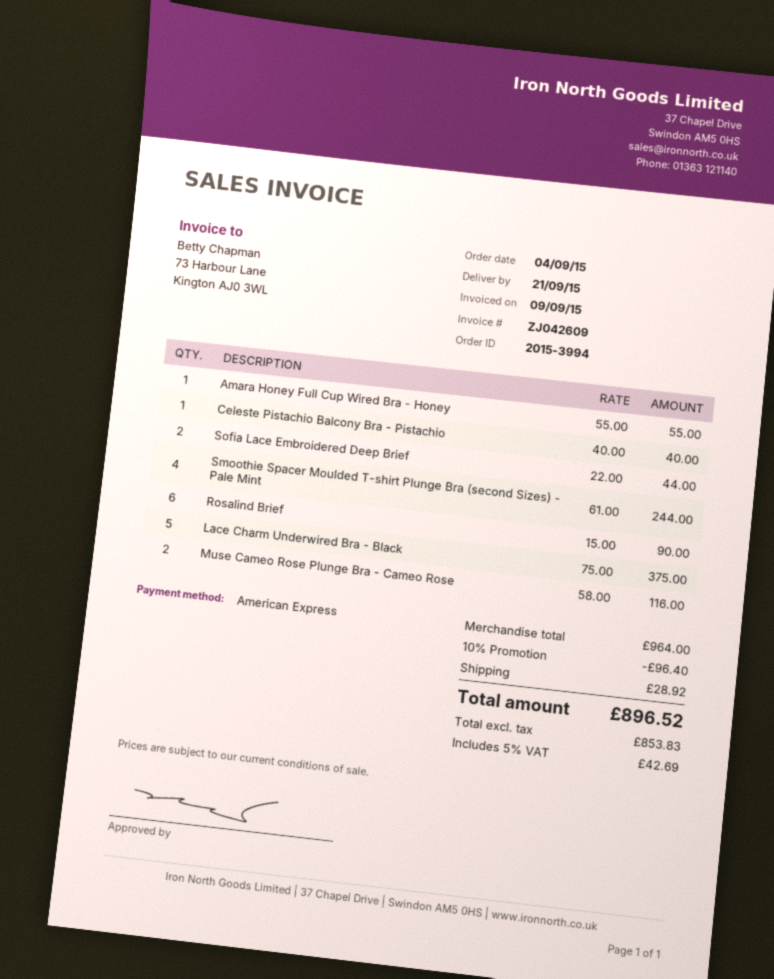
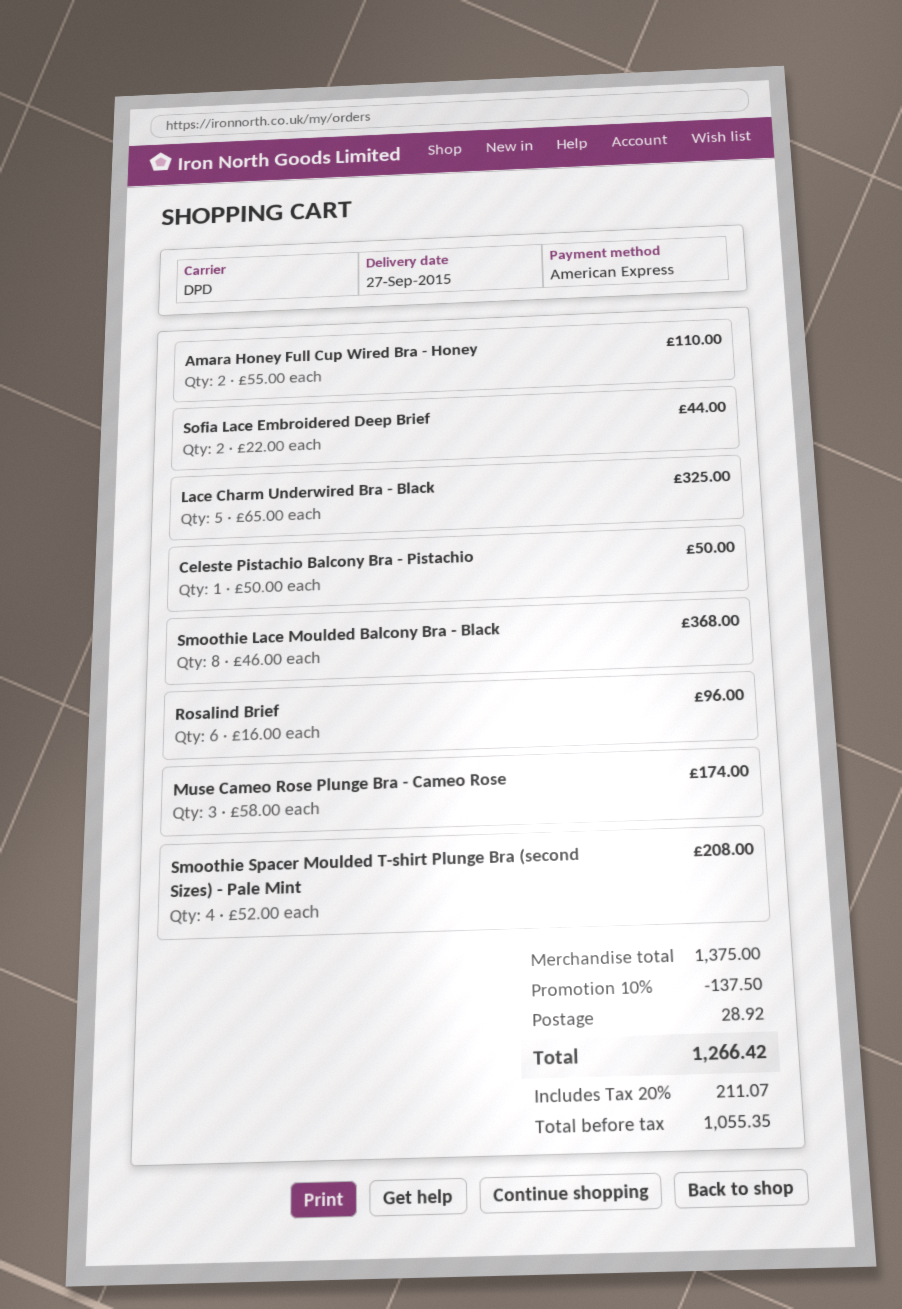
delivery date: 2015-09-21 -> 2015-09-27
Amara Honey Full Cup Wired Bra - Honey: 1 x 55.00 = 55.00 -> 2 x 55.00 = 110.00
Celeste Pistachio Balcony Bra - Pistachio: 1 x 40.00 = 40.00 -> 1 x 50.00 = 50.00
Smoothie Spacer Moulded T-shirt Plunge Bra (second Sizes) - Pale Mint: 4 x 61.00 = 244.00 -> 4 x 52.00 = 208.00
Rosalind Brief: 6 x 15.00 = 90.00 -> 6 x 16.00 = 96.00
Lace Charm Underwired Bra - Black: 5 x 75.00 = 375.00 -> 5 x 65.00 = 325.00
Muse Cameo Rose Plunge Bra - Cameo Rose: 2 x 58.00 = 116.00 -> 3 x 58.00 = 174.00
Smoothie Lace Moulded Balcony Bra - Black: none -> 8 x 46.00 = 368.00
subtotal: 964.00 -> 1375.00
discount: 10% = 96.40 -> 10% = 137.50
net: 853.83 -> 1055.35
tax: 5% = 42.69 -> 20% = 211.07
total: 896.52 -> 1266.42

